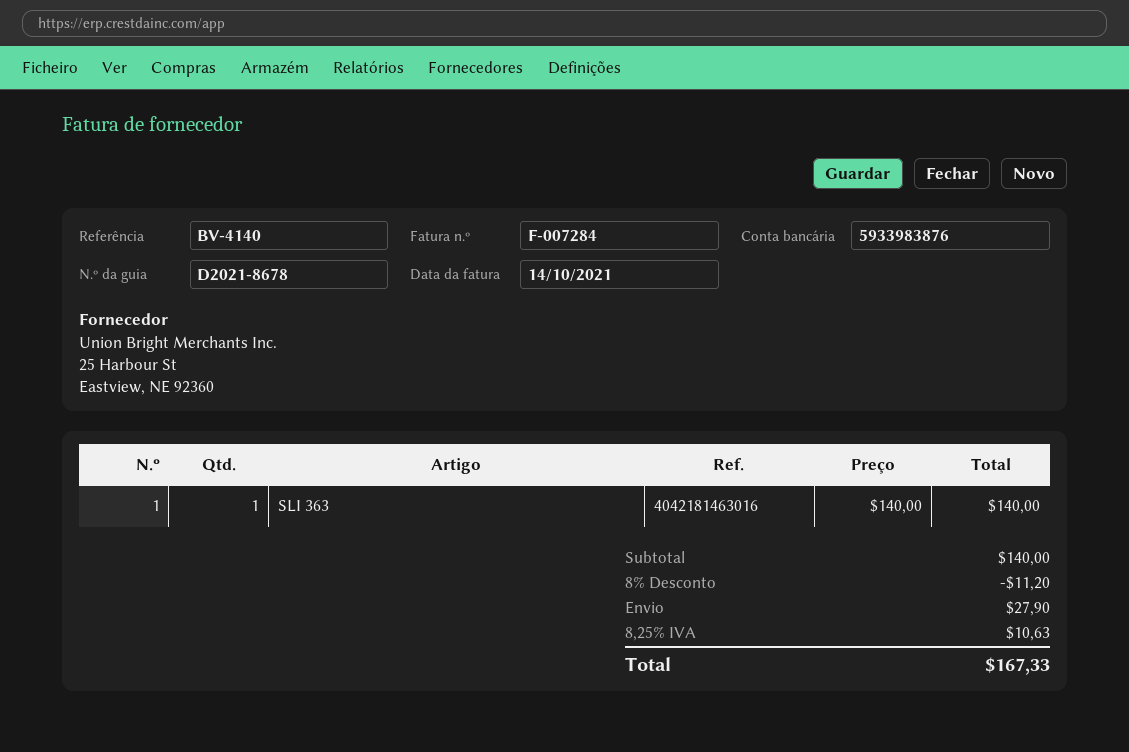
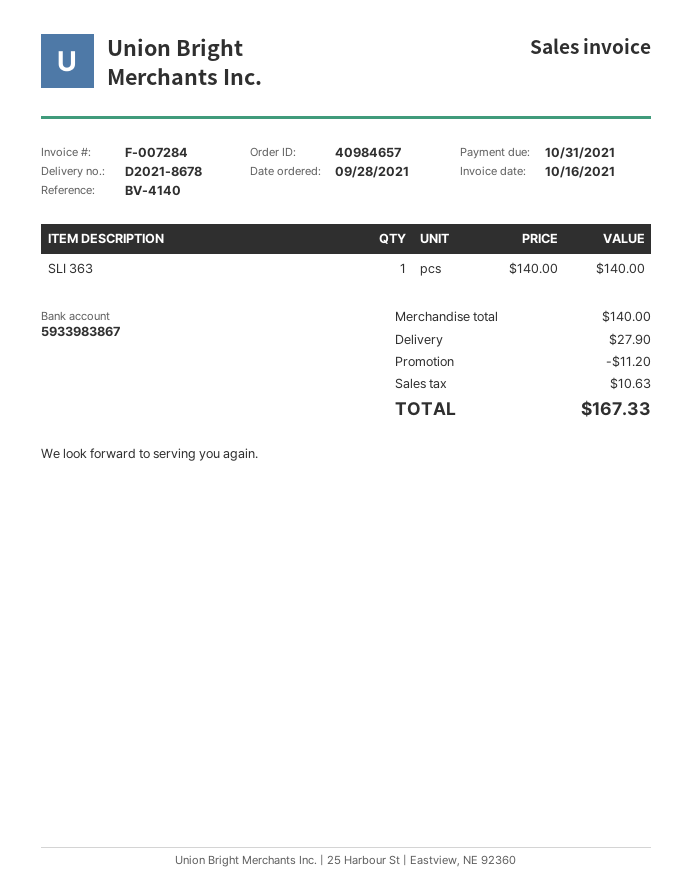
invoice date: 2021-10-14 -> 2021-10-16
bank account: 5933983876 -> 5933983867

